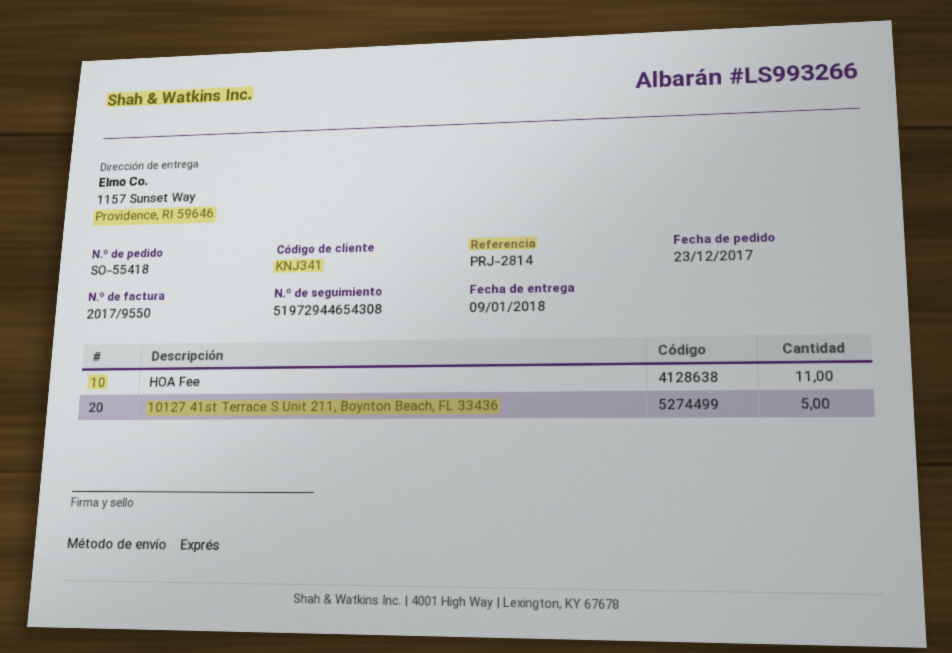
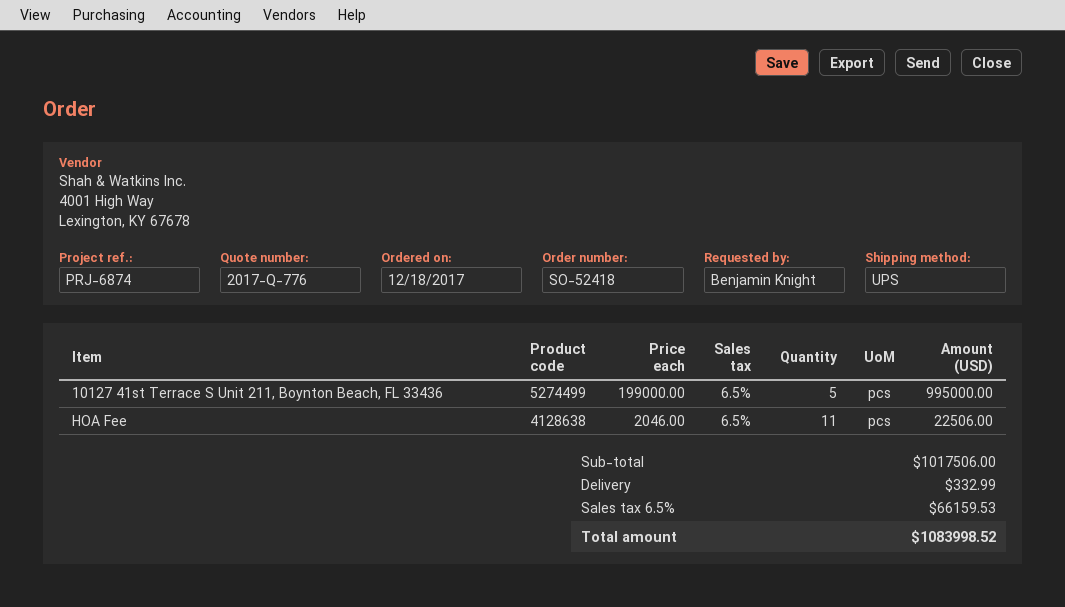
order number: SO-55418 -> SO-52418
order date: 2017-12-23 -> 2017-12-18
reference: PRJ-2814 -> PRJ-6874
shipping method: express -> UPS

